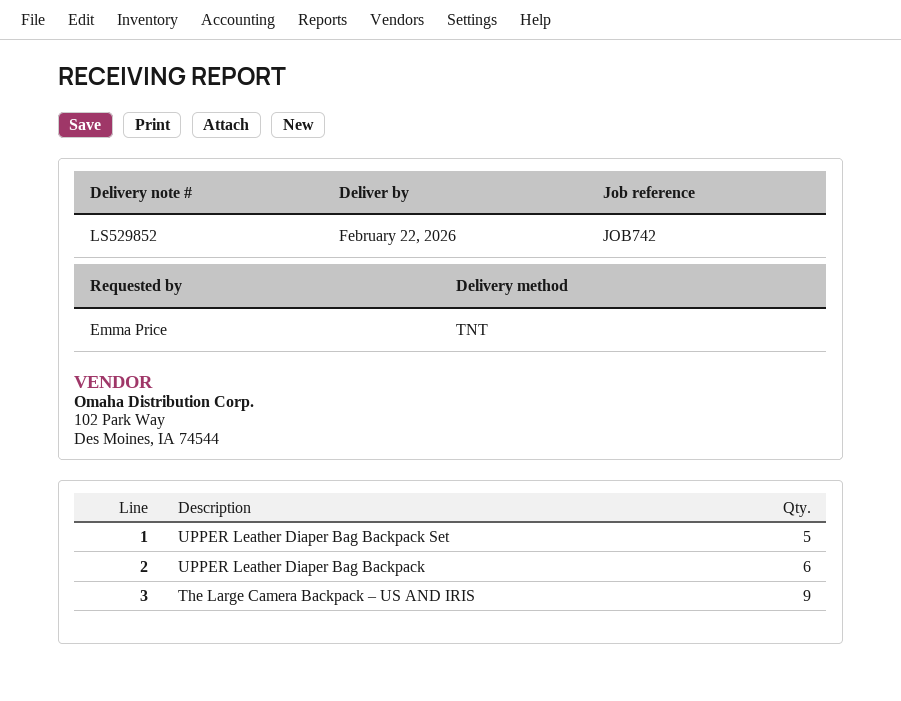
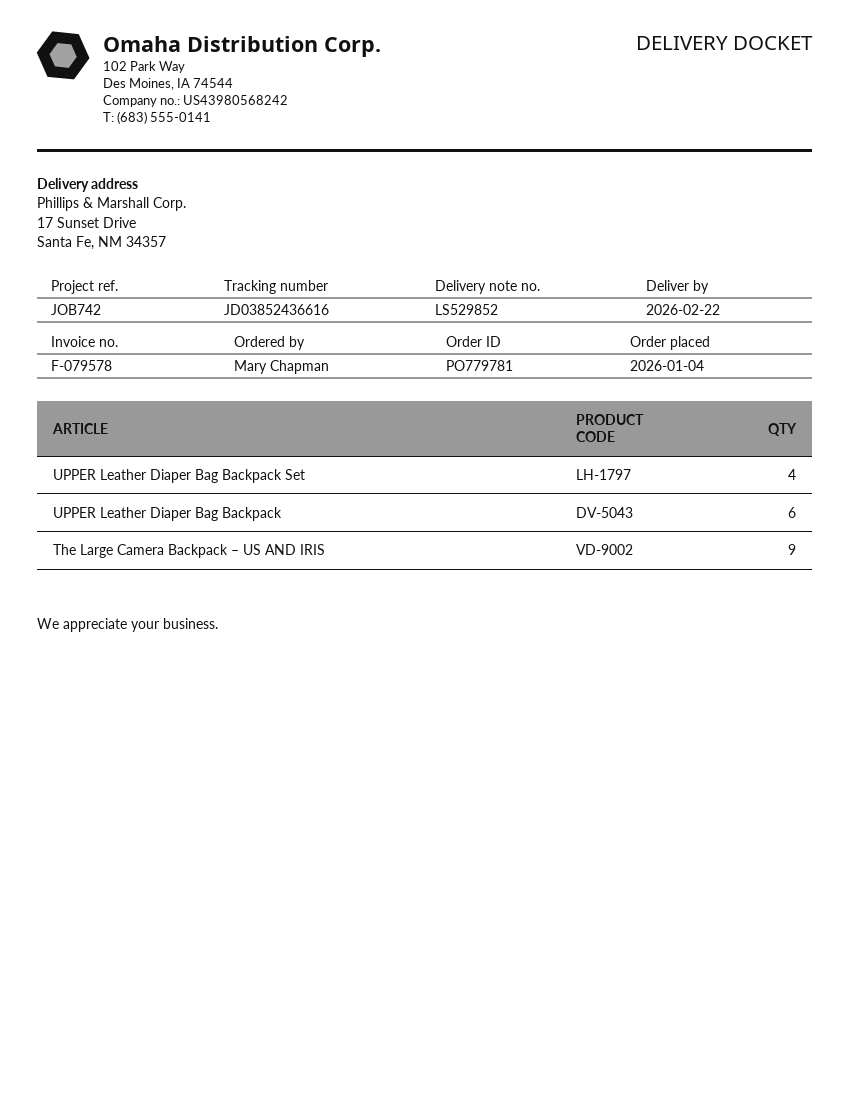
ordered by: Emma Price -> Mary Chapman
UPPER Leather Diaper Bag Backpack Set: 5 -> 4

